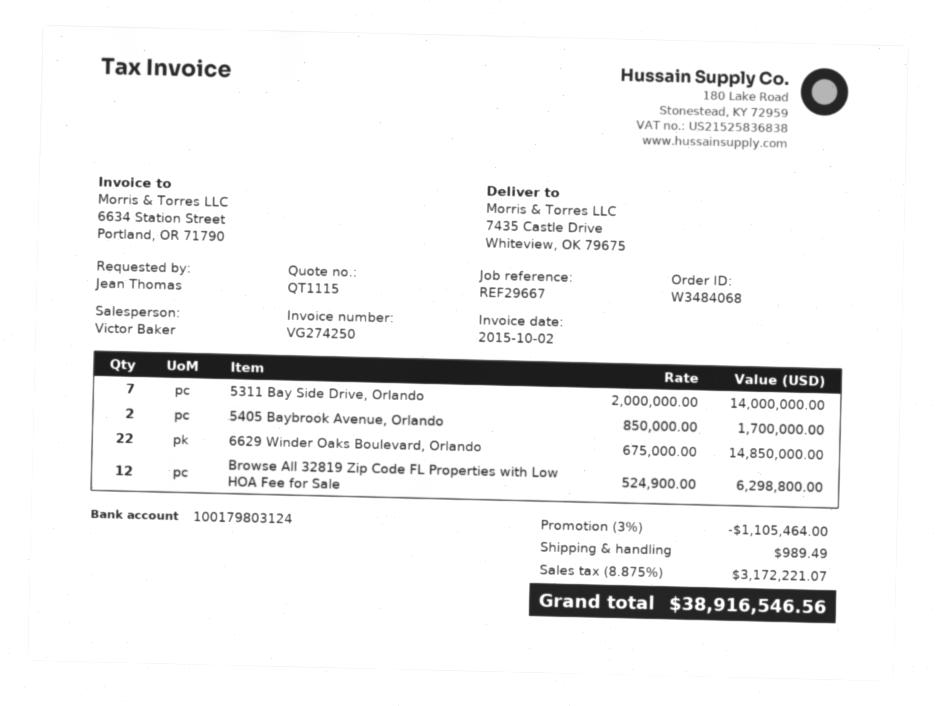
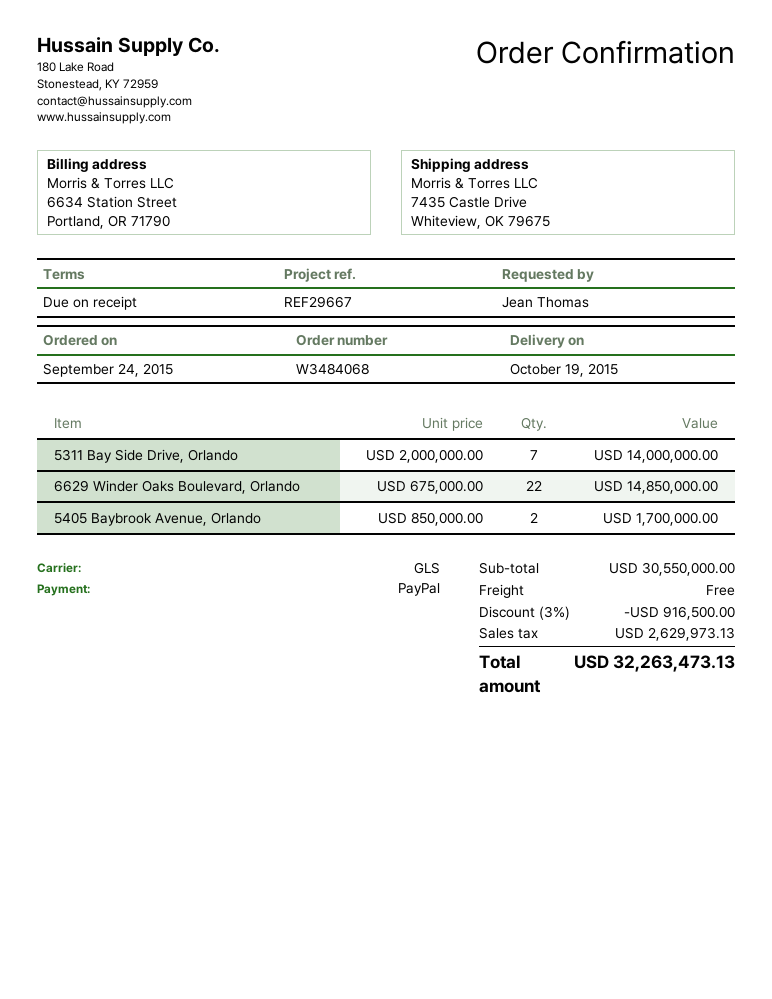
Browse All 32819 Zip Code FL Properties with Low HOA Fee for Sale: 12 x 524900.00 = 6298800.00 -> none
discount: 3% = 1105464.00 -> 3% = 916500.00
shipping: 989.49 -> 0.00
tax: 3172221.07 -> 2629973.13
total: 38916546.56 -> 32263473.13

